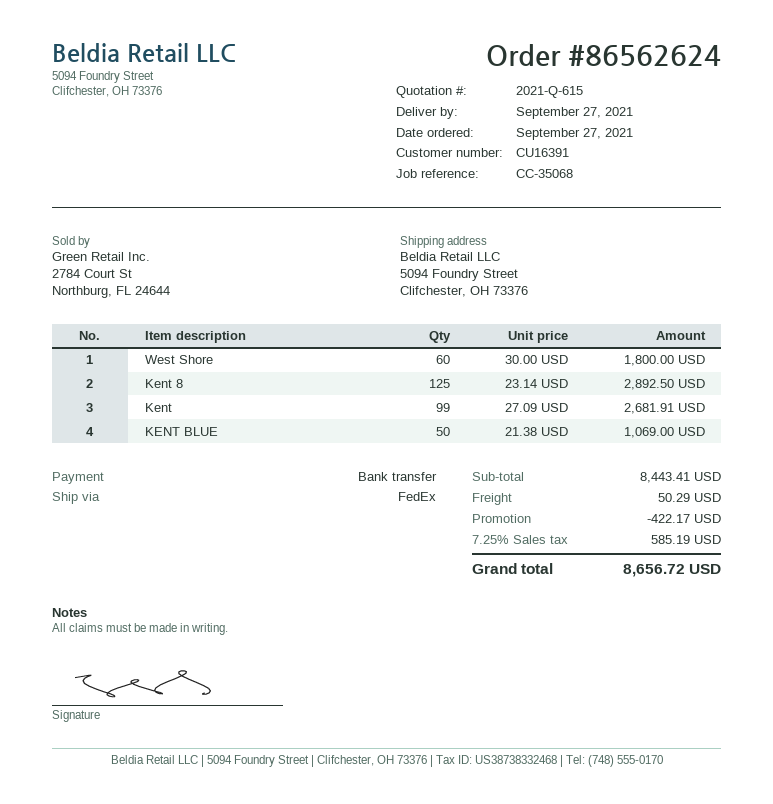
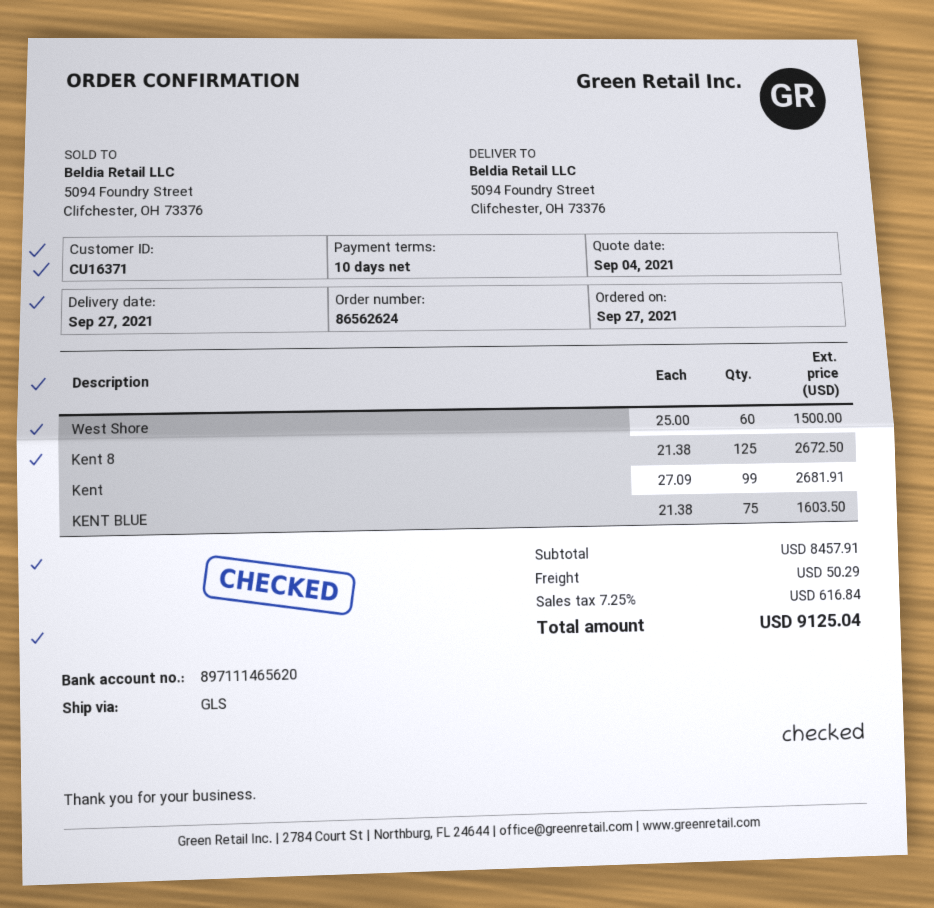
customer number: CU16391 -> CU16371
shipping method: FedEx -> GLS
West Shore: 60 x 30.00 = 1800.00 -> 60 x 25.00 = 1500.00
Kent 8: 125 x 23.14 = 2892.50 -> 125 x 21.38 = 2672.50
KENT BLUE: 50 x 21.38 = 1069.00 -> 75 x 21.38 = 1603.50
subtotal: 8443.41 -> 8457.91
discount: 422.17 -> none
tax: 7.25% = 585.19 -> 7.25% = 616.84
total: 8656.72 -> 9125.04

